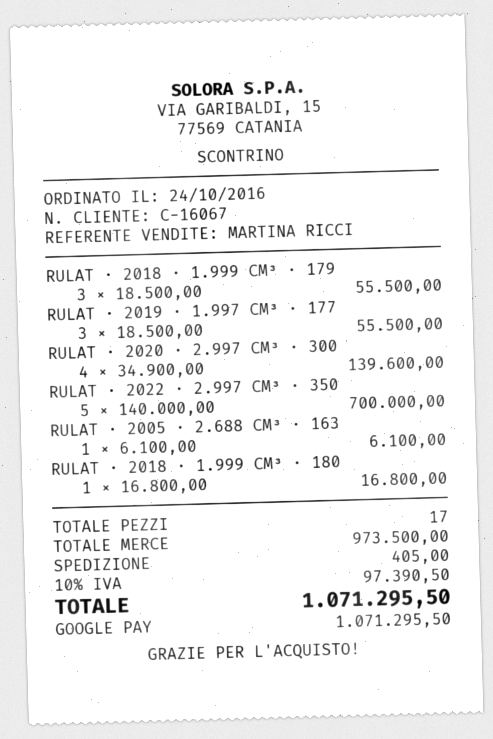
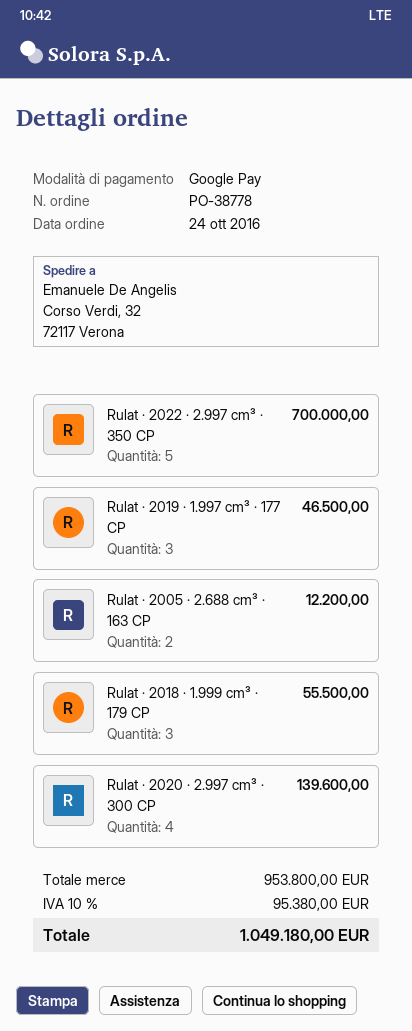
RULAT · 2019 · 1.997 CM³ · 177: 3 for 55500.00 -> 3 for 46500.00
RULAT · 2005 · 2.688 CM³ · 163: 1 for 6100.00 -> 2 for 12200.00
RULAT · 2018 · 1.999 CM³ · 180: 1 for 16800.00 -> none
subtotal: 973500.00 -> 953800.00
shipping: 405.00 -> none
tax: 10% = 97390.50 -> 10% = 95380.00
total: 1071295.50 -> 1049180.00

